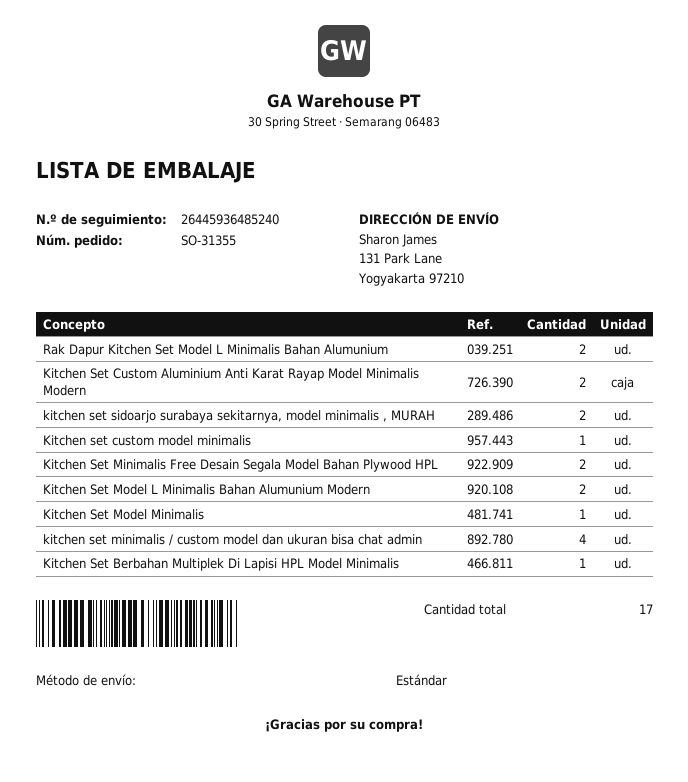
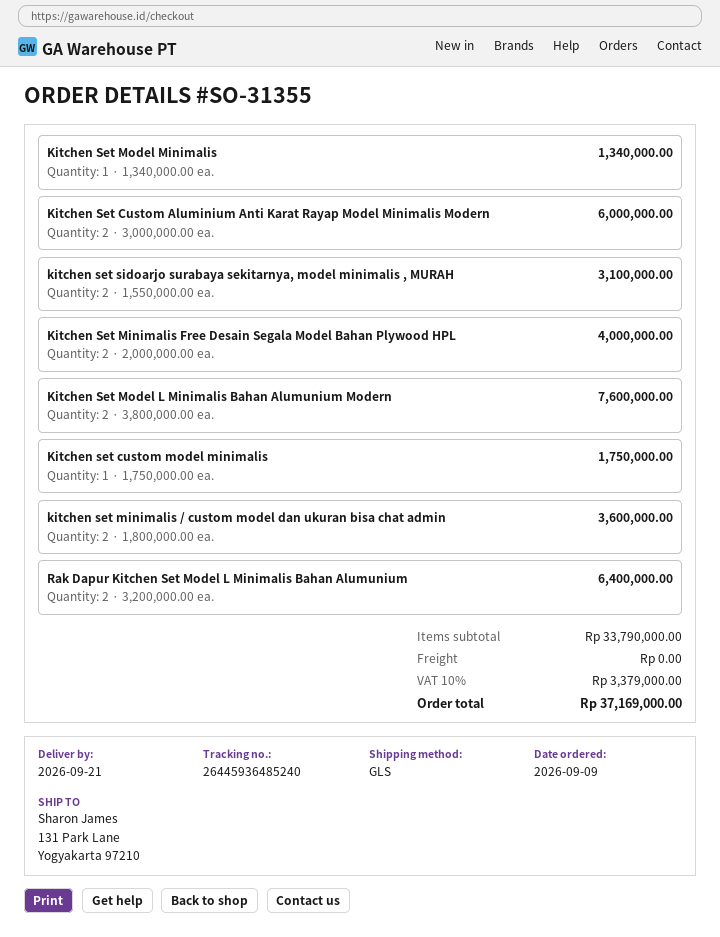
shipping method: standard -> GLS
kitchen set minimalis / custom model dan ukuran bisa chat admin: 4 -> 2
Kitchen Set Berbahan Multiplek Di Lapisi HPL Model Minimalis: 1 -> none

